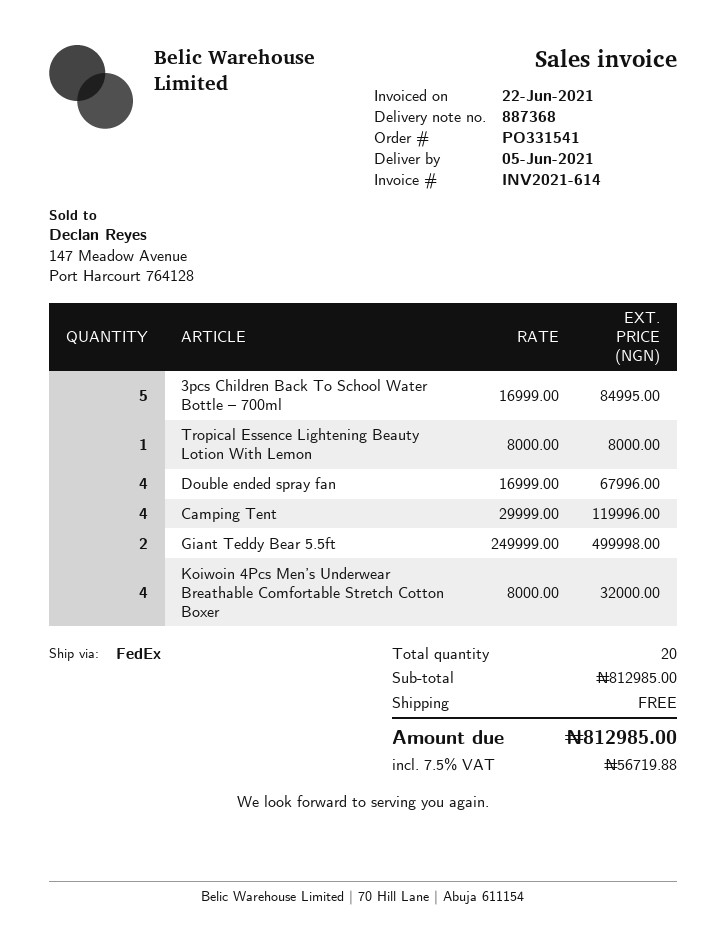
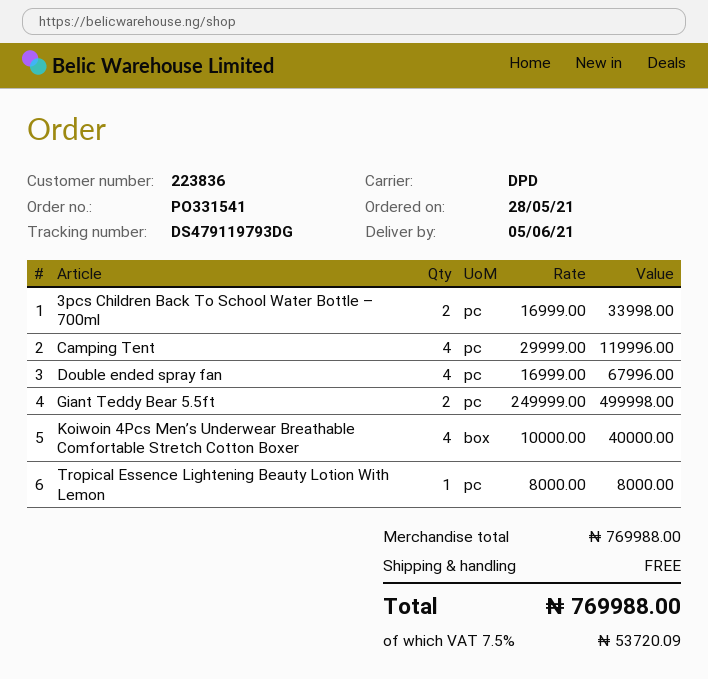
shipping method: FedEx -> DPD
3pcs Children Back To School Water Bottle – 700ml: 5 x 16999.00 = 84995.00 -> 2 x 16999.00 = 33998.00
Koiwoin 4Pcs Men’s Underwear Breathable Comfortable Stretch Cotton Boxer: 4 x 8000.00 = 32000.00 -> 4 x 10000.00 = 40000.00
subtotal: 812985.00 -> 769988.00
tax: 7.5% = 56719.88 -> 7.5% = 53720.09
total: 812985.00 -> 769988.00

